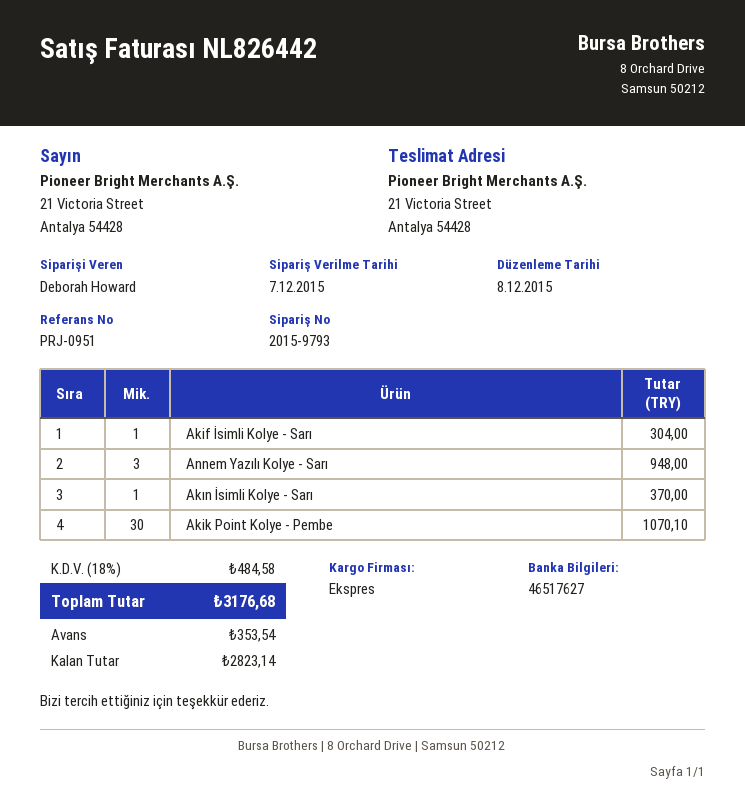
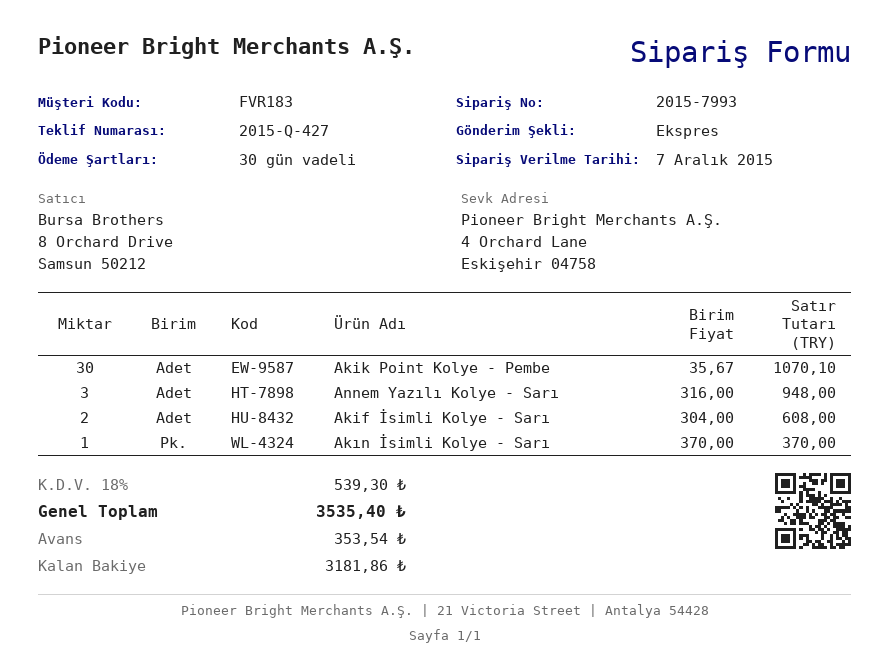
order number: 2015-9793 -> 2015-7993
ship to: 21 Victoria Street, Antalya 54428 -> 4 Orchard Lane, Eskişehir 04758
Akif İsimli Kolye - Sarı: 1 for 304.00 -> 2 for 608.00
tax: 18% = 484.58 -> 18% = 539.30
total: 3176.68 -> 3535.40
balance: 2823.14 -> 3181.86

